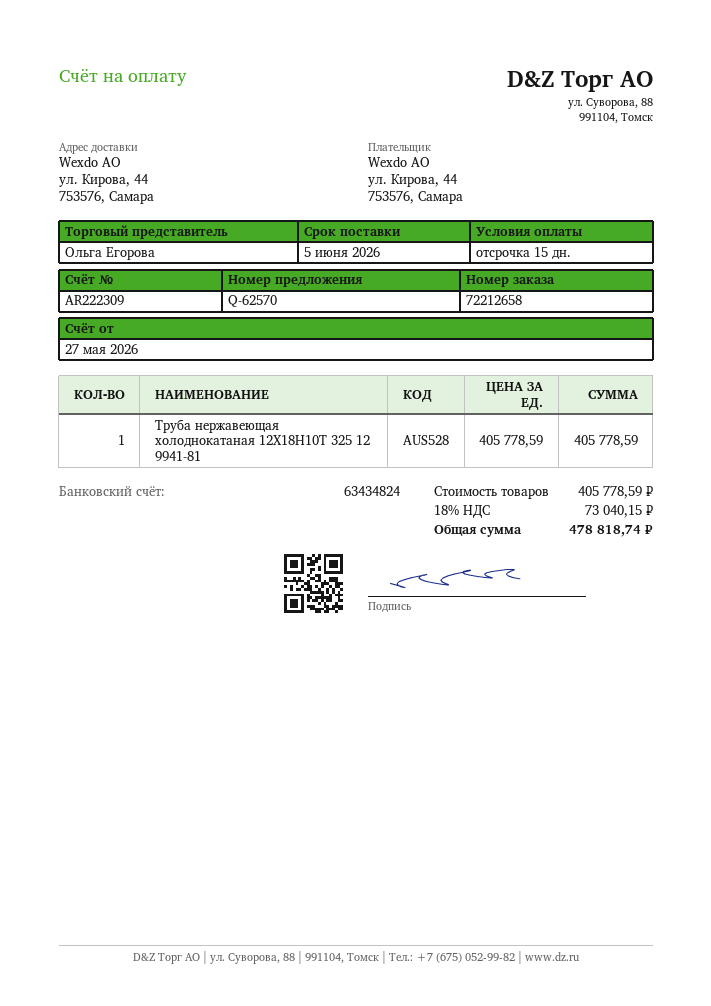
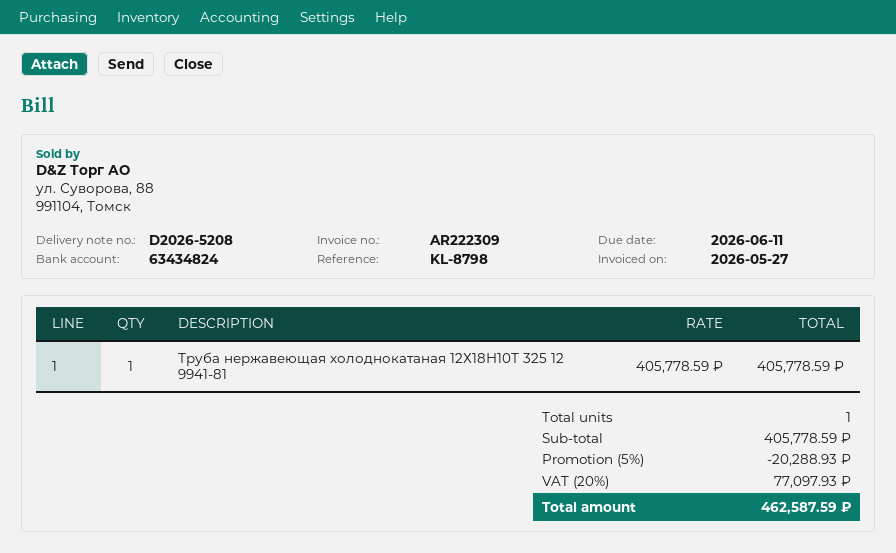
discount: none -> 5% = 20288.93
tax: 18% = 73040.15 -> 20% = 77097.93
total: 478818.74 -> 462587.59

